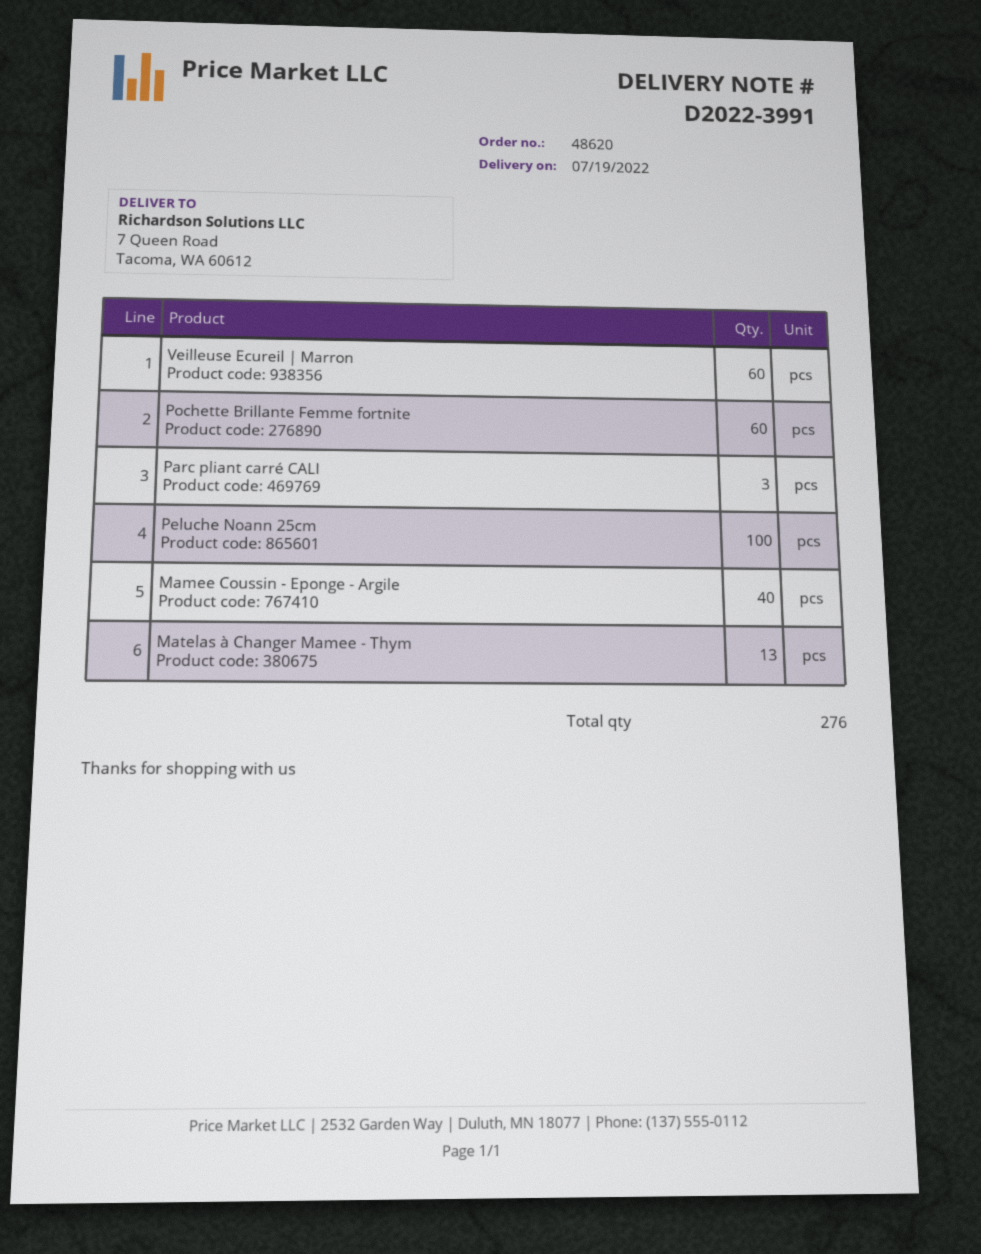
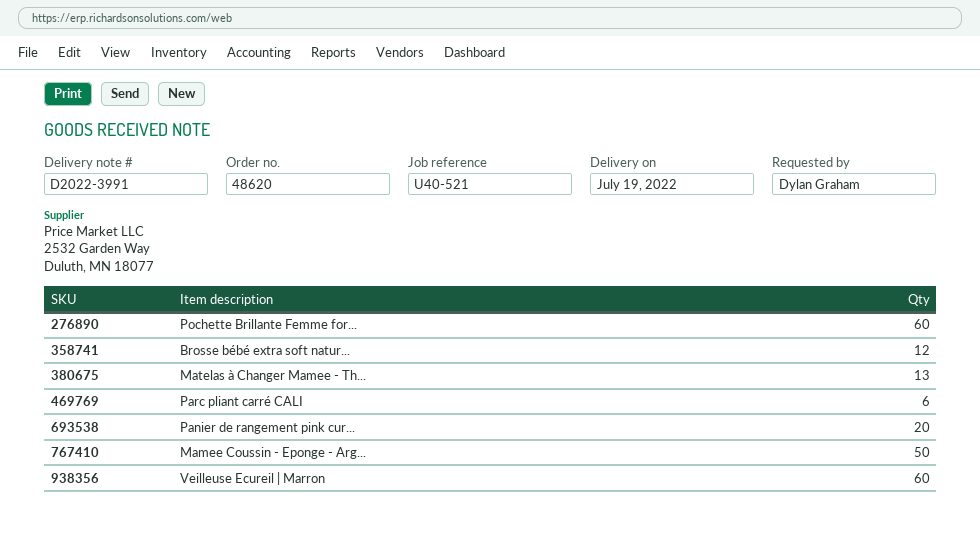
Parc pliant carré CALI: 3 -> 6
Peluche Noann 25cm: 100 -> none
Mamee Coussin - Eponge - Argile: 40 -> 50
Brosse bébé extra soft natur...: none -> 12
Panier de rangement pink cur...: none -> 20

